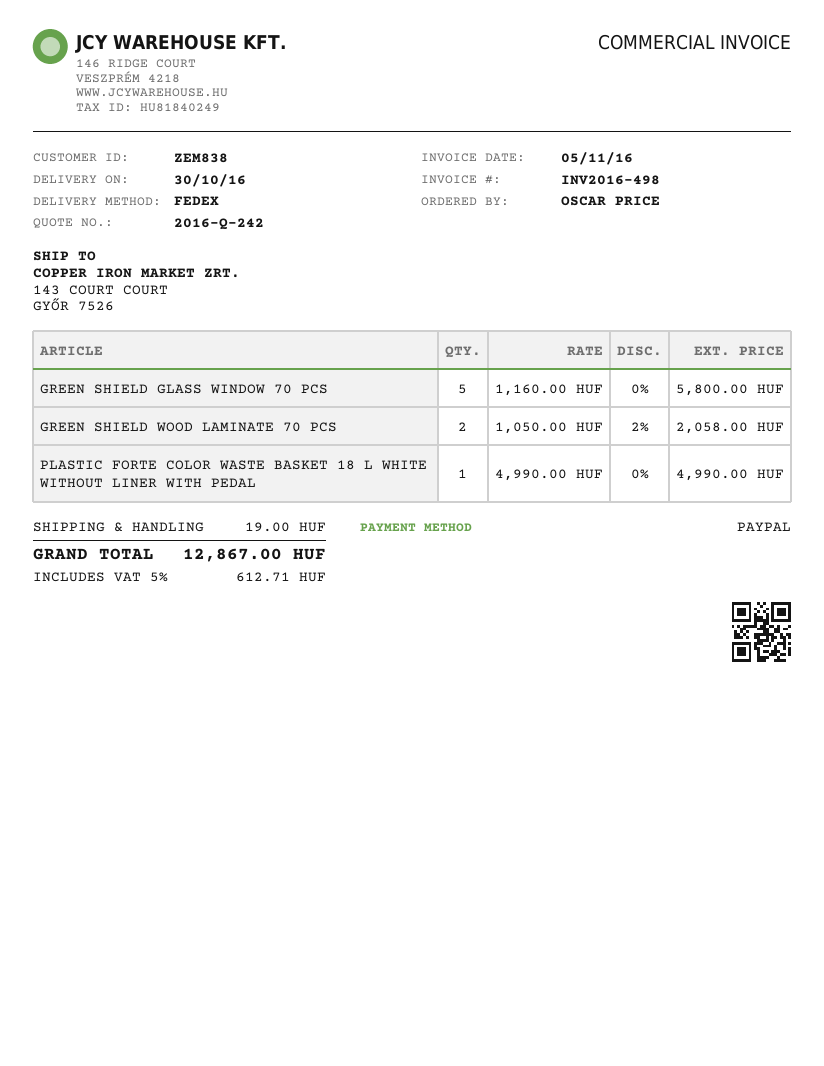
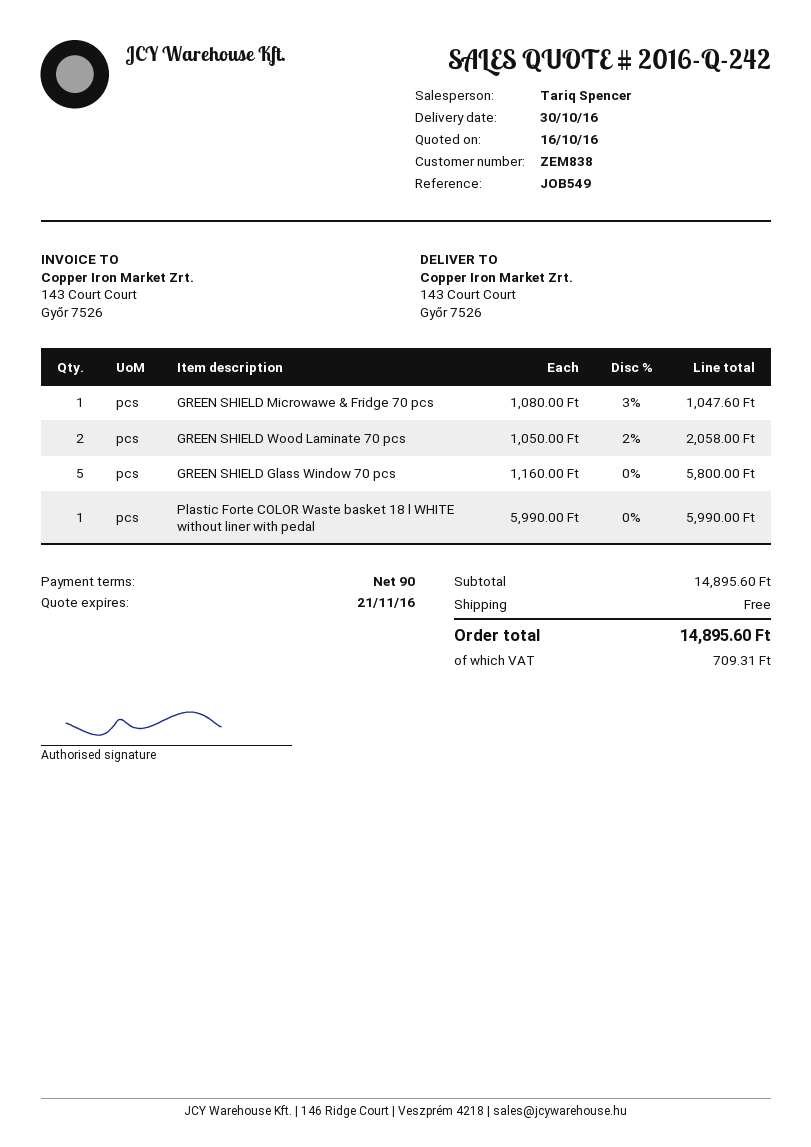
PLASTIC FORTE COLOR WASTE BASKET 18 L WHITE WITHOUT LINER WITH PEDAL: 1 x 4990.00 = 4990.00 -> 1 x 5990.00 = 5990.00
GREEN SHIELD Microwawe & Fridge 70 pcs: none -> 1 x 1080.00 - 3% = 1047.60
shipping: 19.00 -> 0.00
tax: 612.71 -> 709.31
total: 12867.00 -> 14895.60

